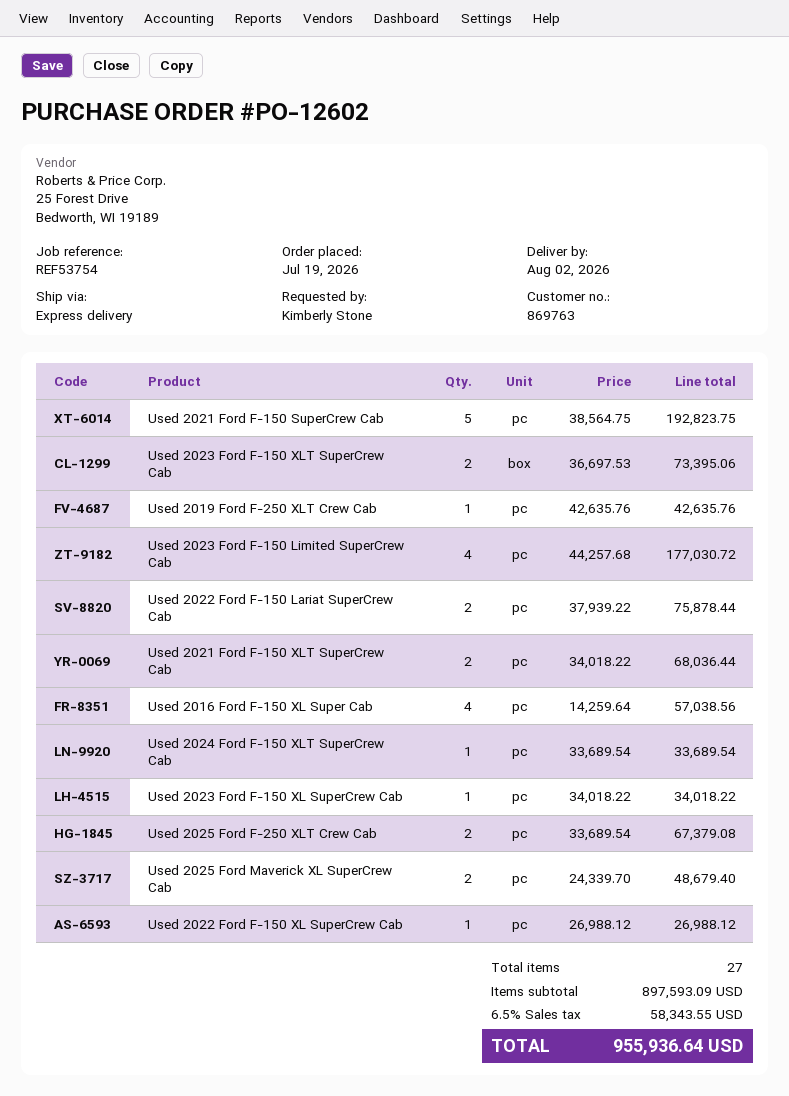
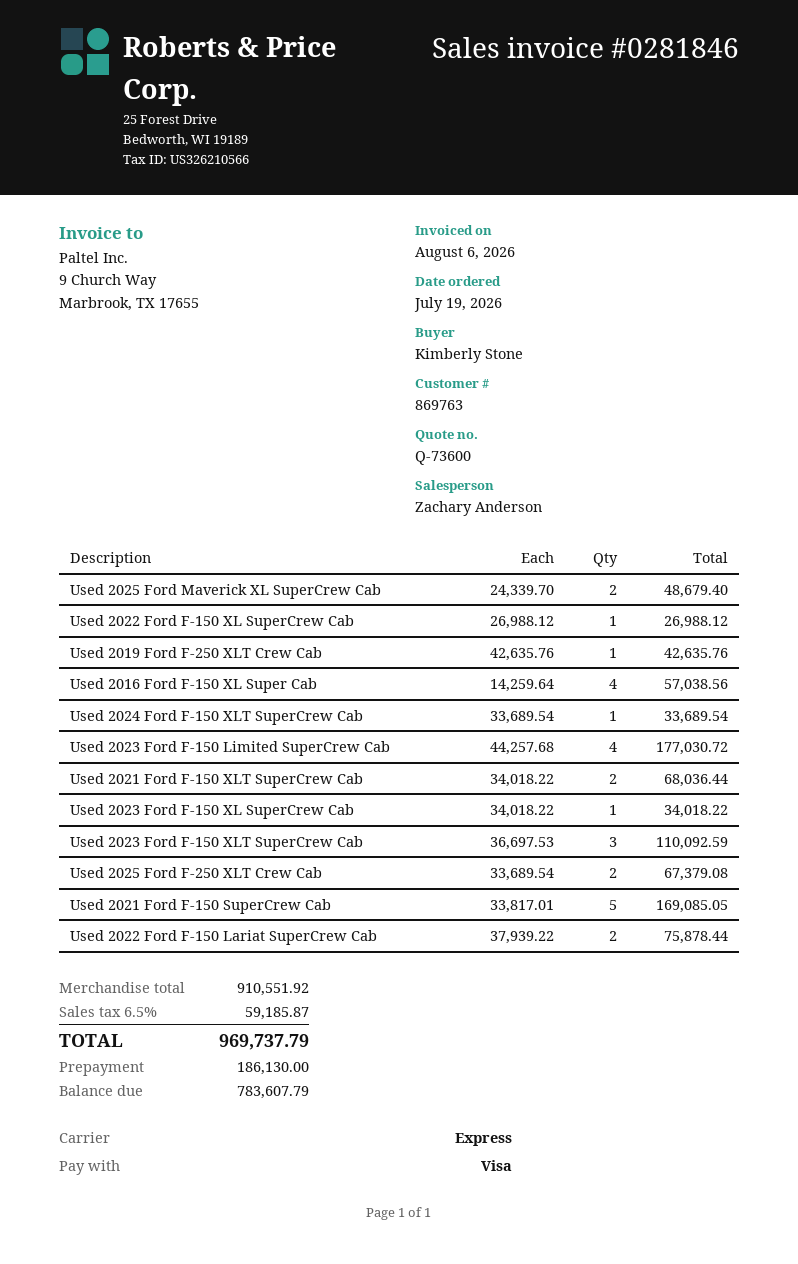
Used 2021 Ford F-150 SuperCrew Cab: 5 x 38564.75 = 192823.75 -> 5 x 33817.01 = 169085.05
Used 2023 Ford F-150 XLT SuperCrew Cab: 2 x 36697.53 = 73395.06 -> 3 x 36697.53 = 110092.59
subtotal: 897593.09 -> 910551.92
tax: 6.5% = 58343.55 -> 6.5% = 59185.87
total: 955936.64 -> 969737.79

